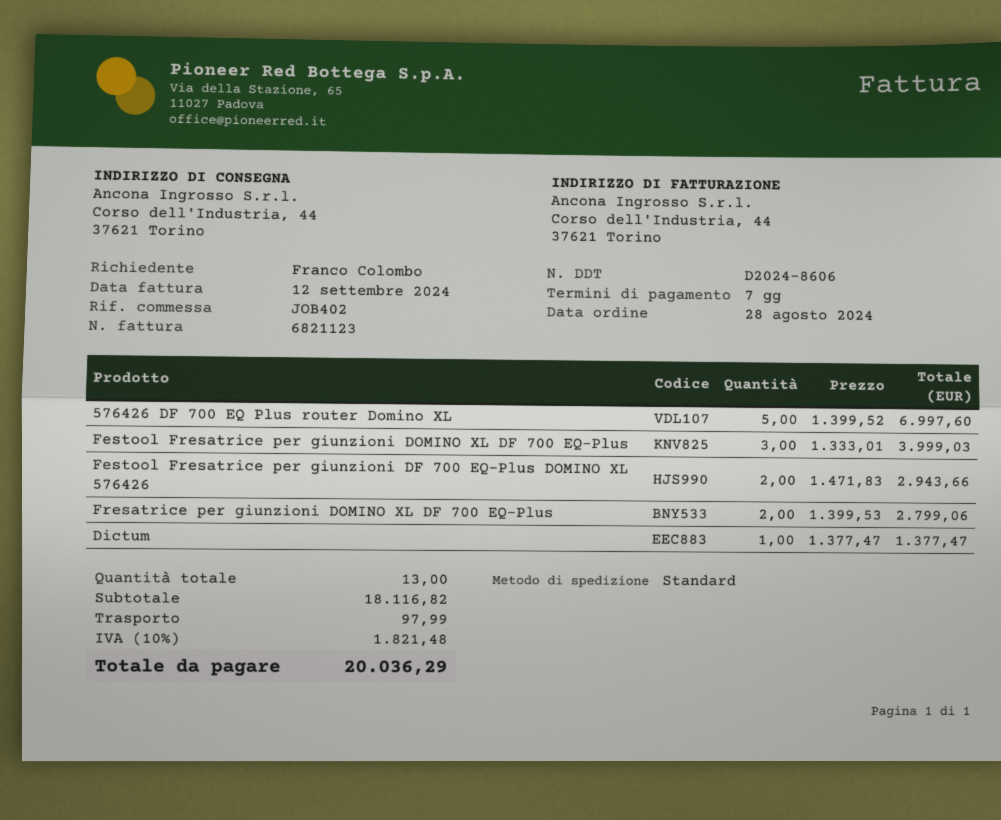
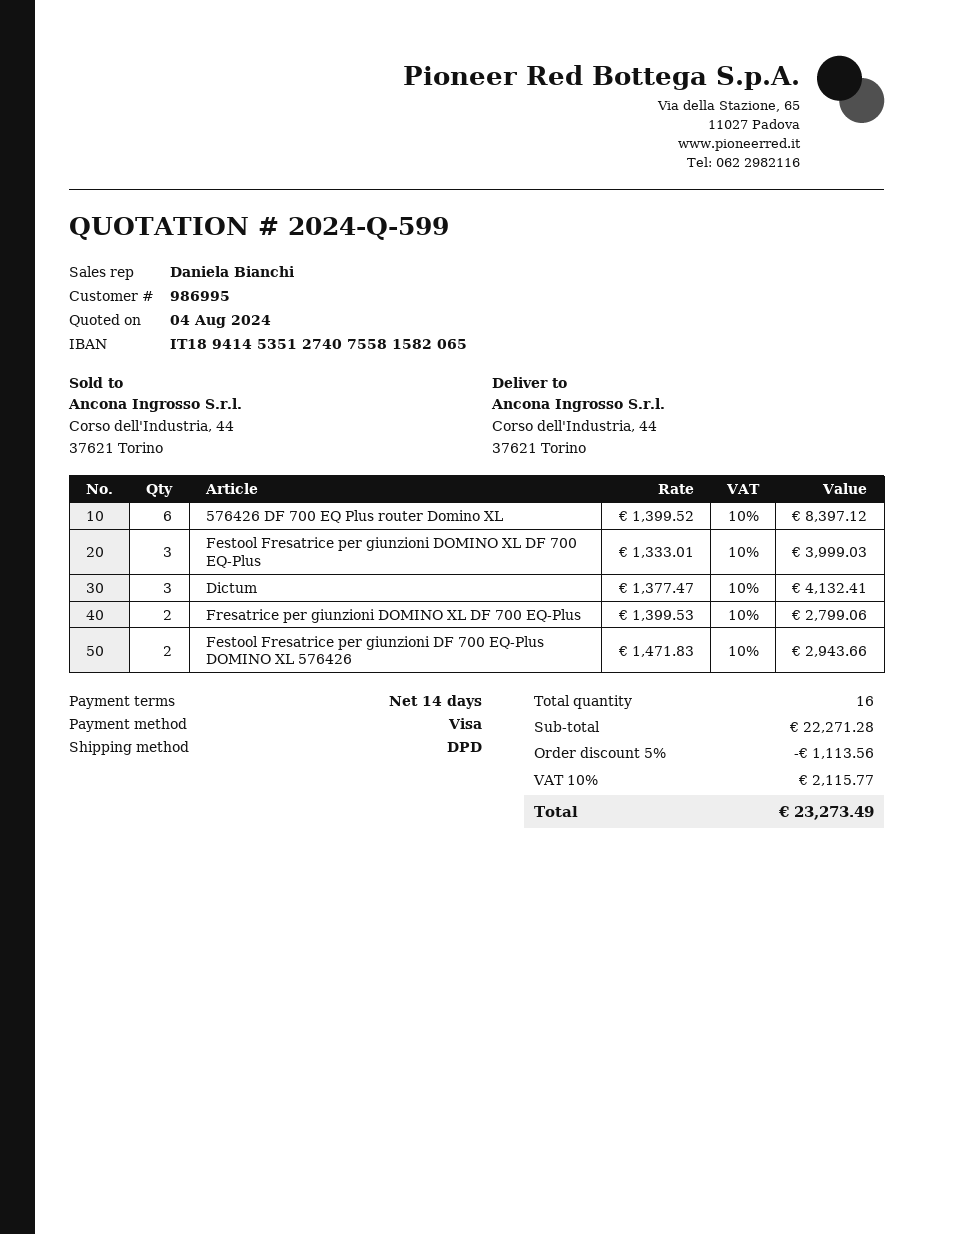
payment terms: 7 days -> 14 days
shipping method: standard -> DPD
576426 DF 700 EQ Plus router Domino XL: 5 x 1399.52 = 6997.60 -> 6 x 1399.52 = 8397.12
Dictum: 1 x 1377.47 = 1377.47 -> 3 x 1377.47 = 4132.41
total quantity: 13 -> 16
subtotal: 18116.82 -> 22271.28
discount: none -> 5% = 1113.56
shipping: 97.99 -> none
tax: 10% = 1821.48 -> 10% = 2115.77
total: 20036.29 -> 23273.49

